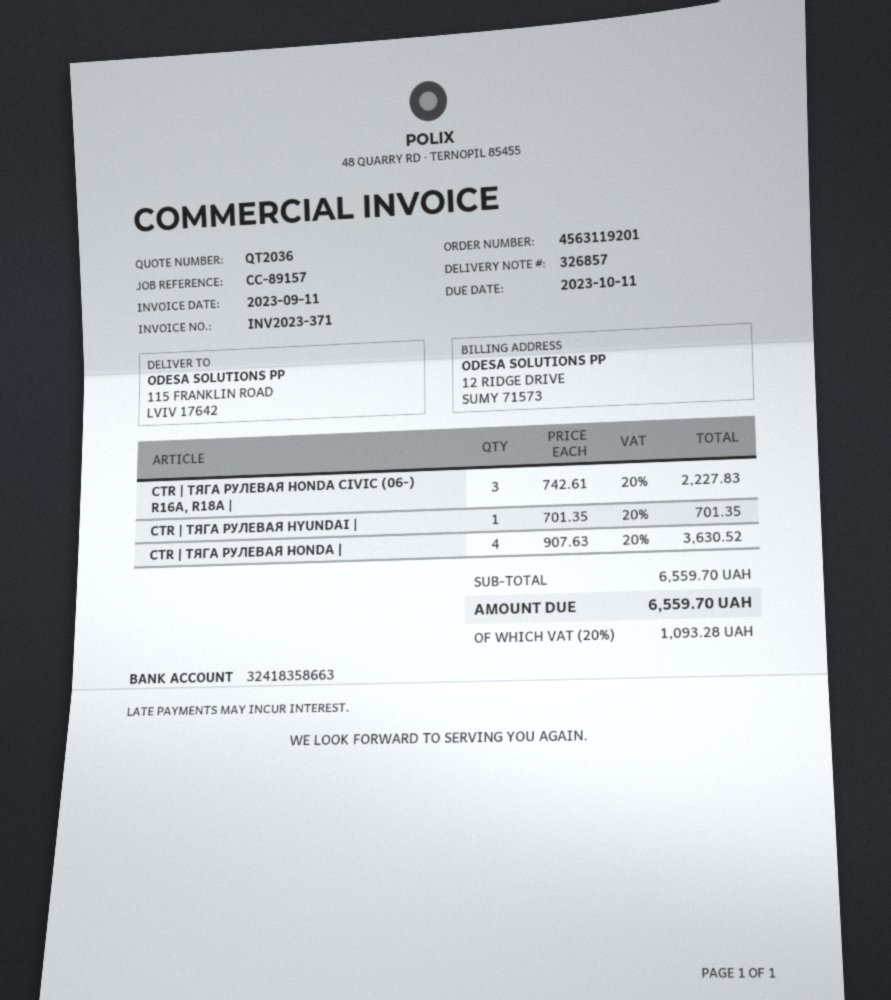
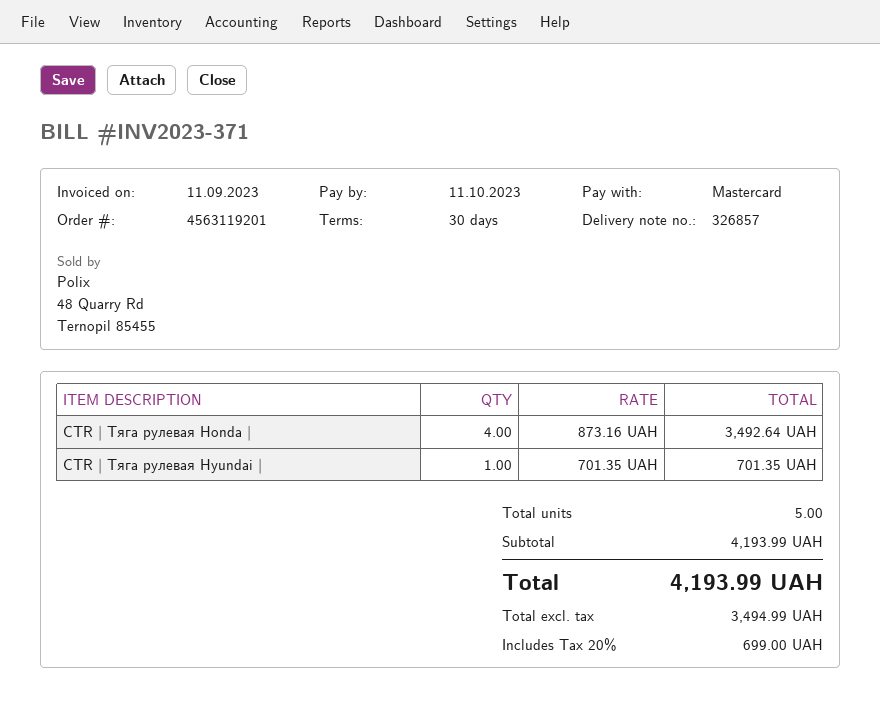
CTR | ТЯГА РУЛЕВАЯ HONDA CIVIC (06-) R16A, R18A |: 3 x 742.61 = 2227.83 -> none
CTR | ТЯГА РУЛЕВАЯ HONDA |: 4 x 907.63 = 3630.52 -> 4 x 873.16 = 3492.64
subtotal: 6559.70 -> 4193.99
tax: 20% = 1093.28 -> 20% = 699.00
total: 6559.70 -> 4193.99

